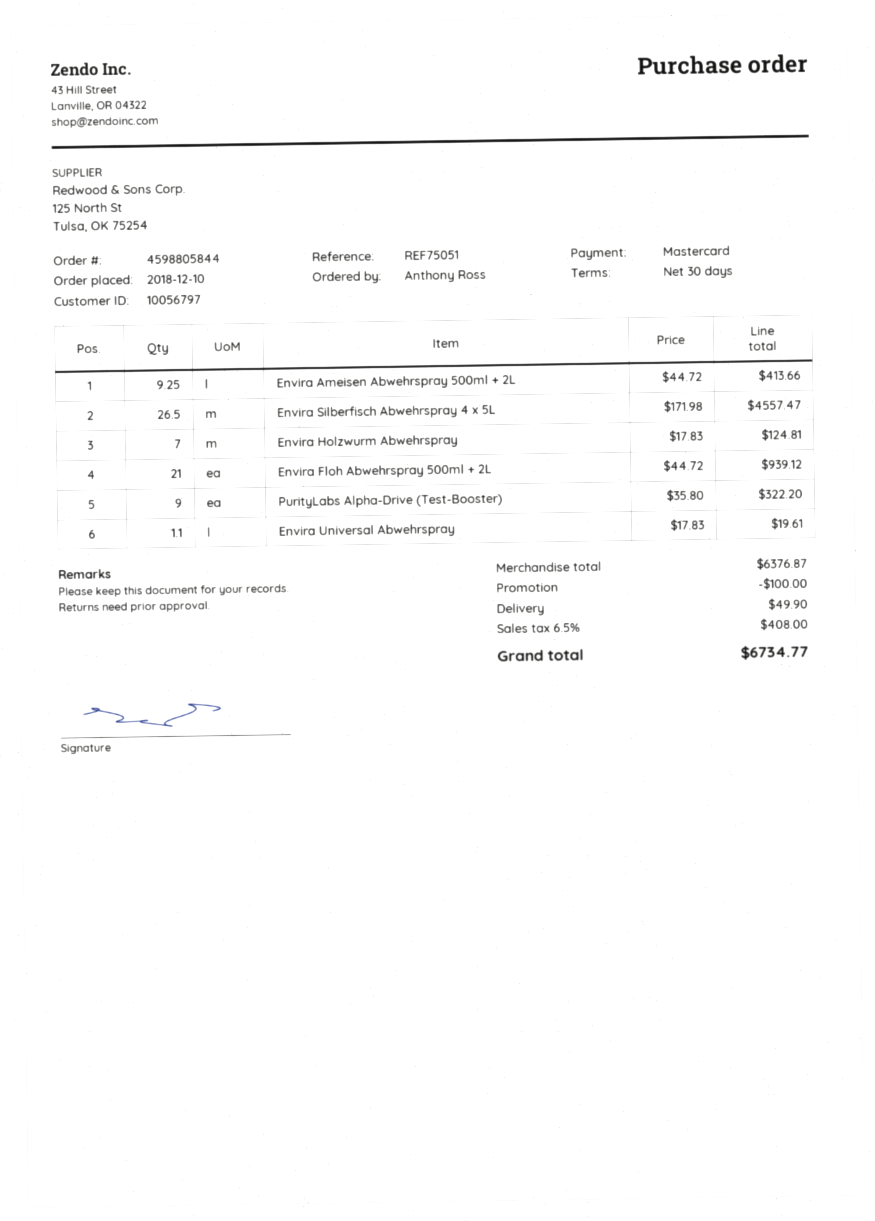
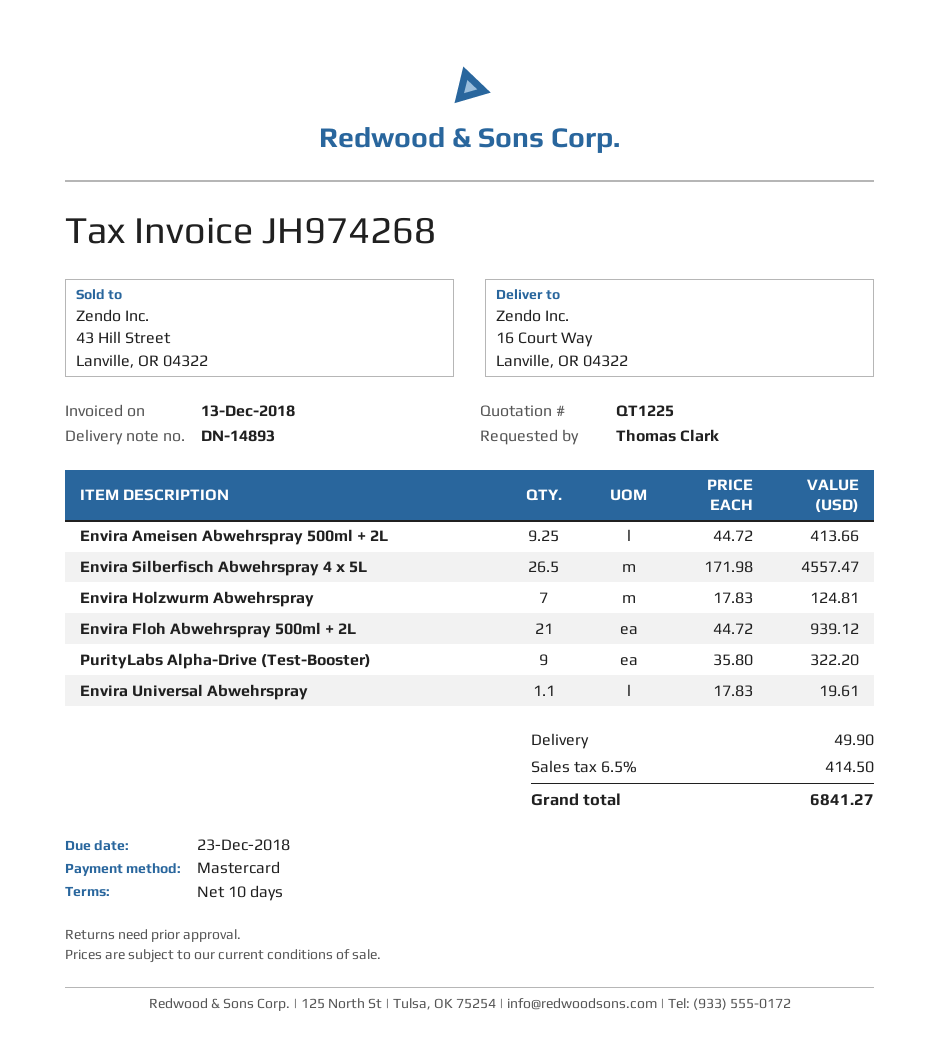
payment terms: 30 days -> 10 days
ordered by: Anthony Ross -> Thomas Clark
discount: 100.00 -> none
tax: 6.5% = 408.00 -> 6.5% = 414.50
total: 6734.77 -> 6841.27

